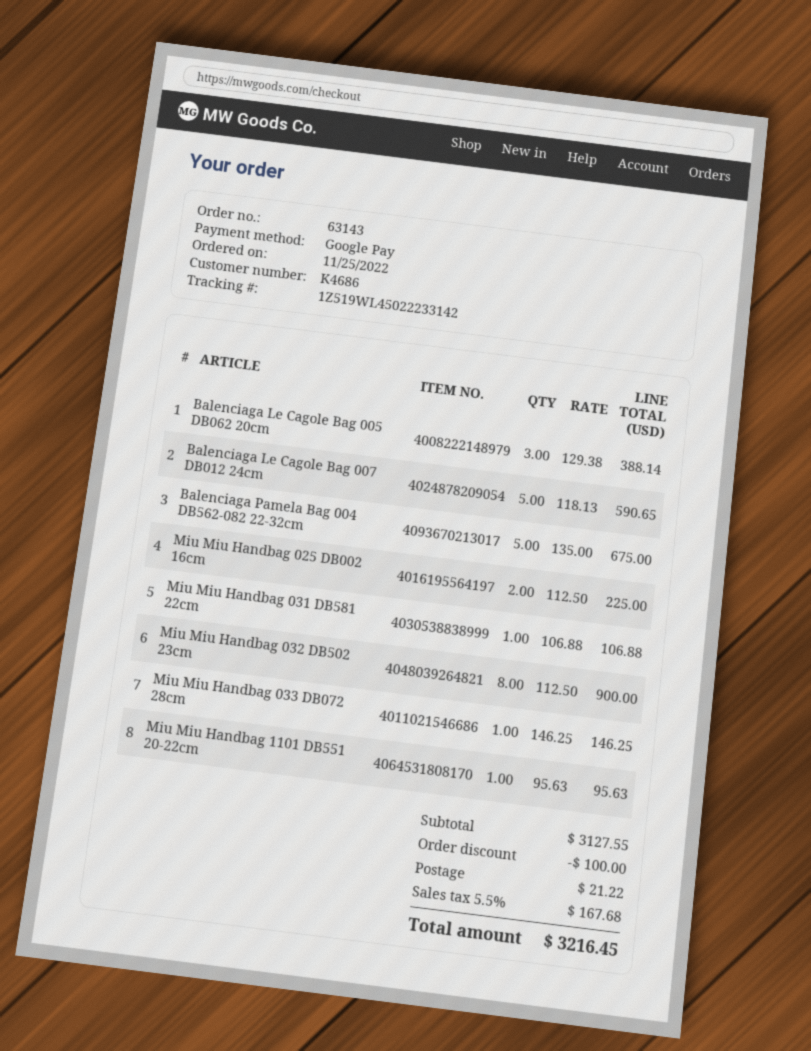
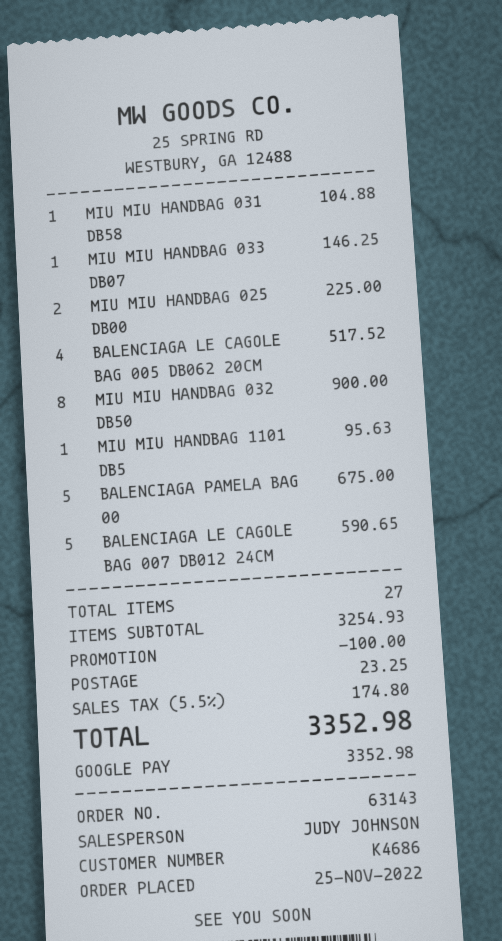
Balenciaga Le Cagole Bag 005 DB062 20cm: 3 for 388.14 -> 4 for 517.52
Miu Miu Handbag 031 DB581 22cm: 1 for 106.88 -> 1 for 104.88
subtotal: 3127.55 -> 3254.93
shipping: 21.22 -> 23.25
tax: 5.5% = 167.68 -> 5.5% = 174.80
total: 3216.45 -> 3352.98

